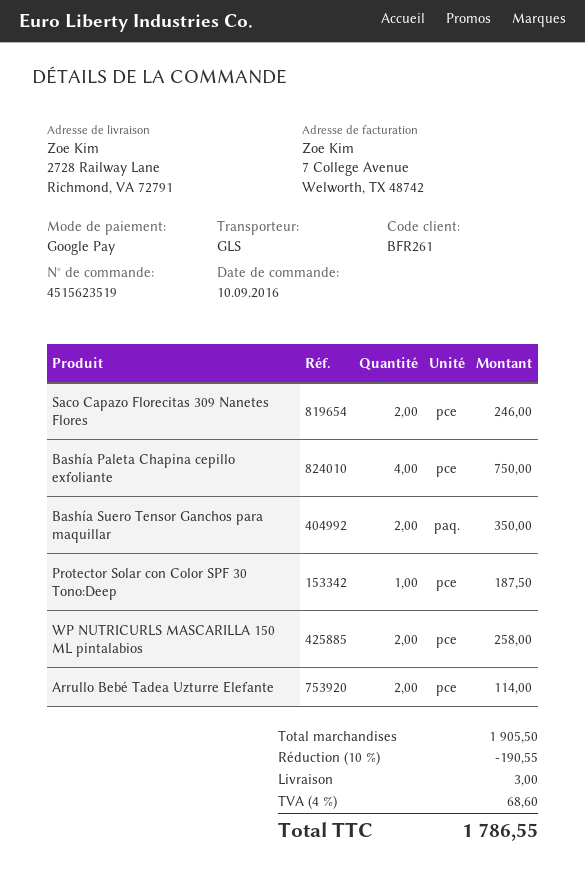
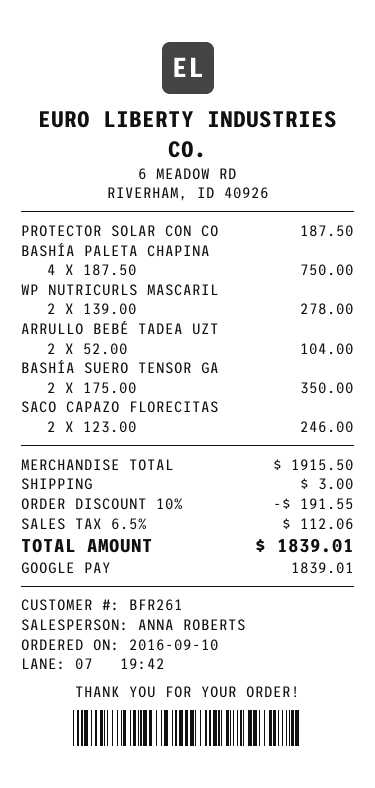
WP NUTRICURLS MASCARILLA 150 ML pintalabios: 2 for 258.00 -> 2 for 278.00
Arrullo Bebé Tadea Uzturre Elefante: 2 for 114.00 -> 2 for 104.00
subtotal: 1905.50 -> 1915.50
discount: 10% = 190.55 -> 10% = 191.55
tax: 4% = 68.60 -> 6.5% = 112.06
total: 1786.55 -> 1839.01

